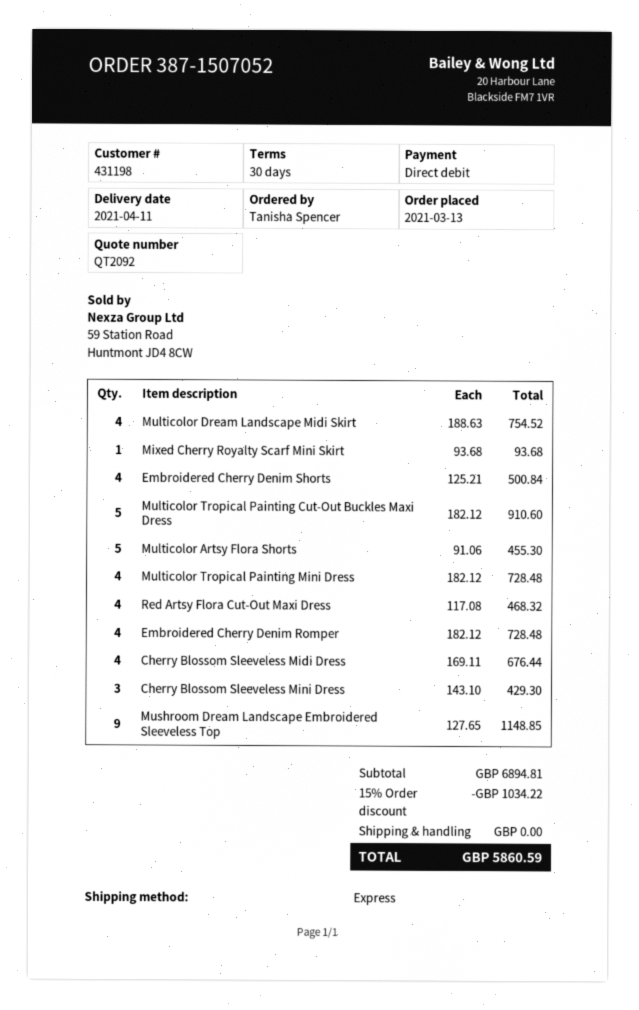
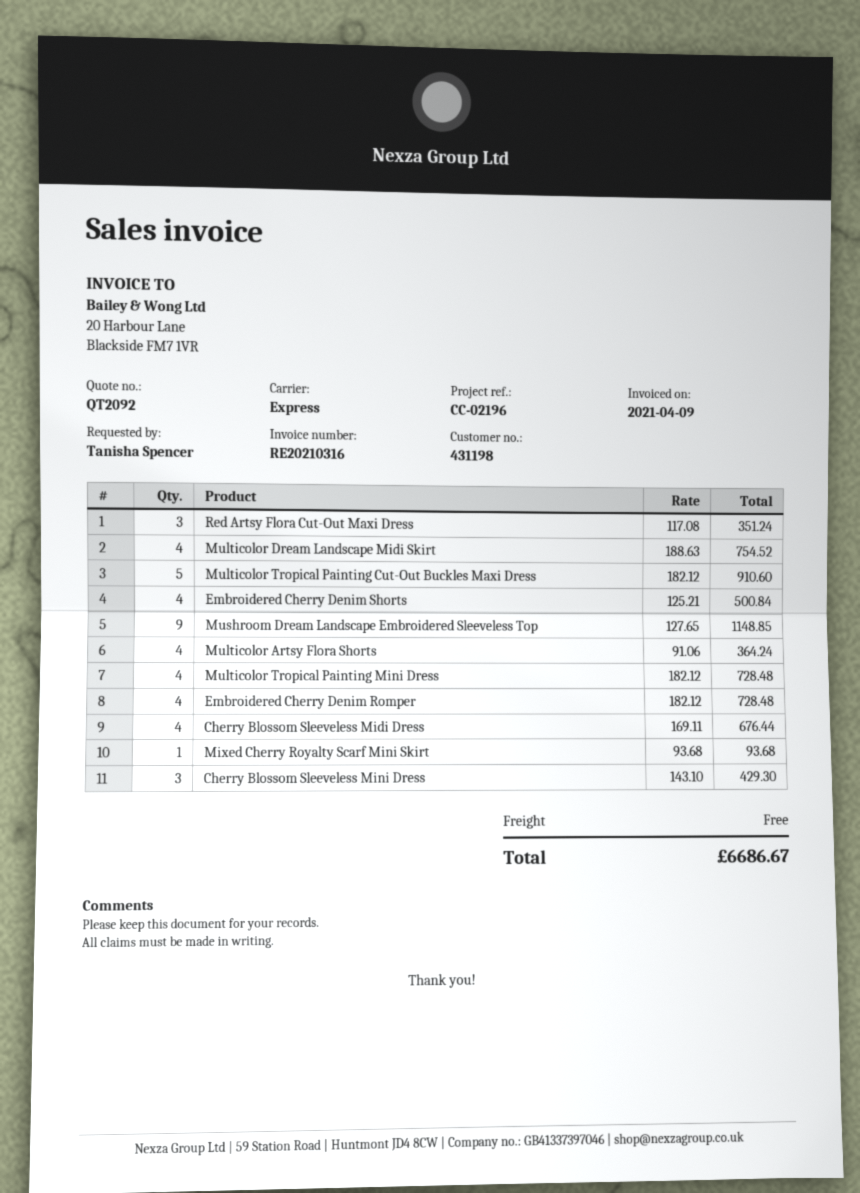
Multicolor Artsy Flora Shorts: 5 x 91.06 = 455.30 -> 4 x 91.06 = 364.24
Red Artsy Flora Cut-Out Maxi Dress: 4 x 117.08 = 468.32 -> 3 x 117.08 = 351.24
discount: 15% = 1034.22 -> none
total: 5860.59 -> 6686.67

